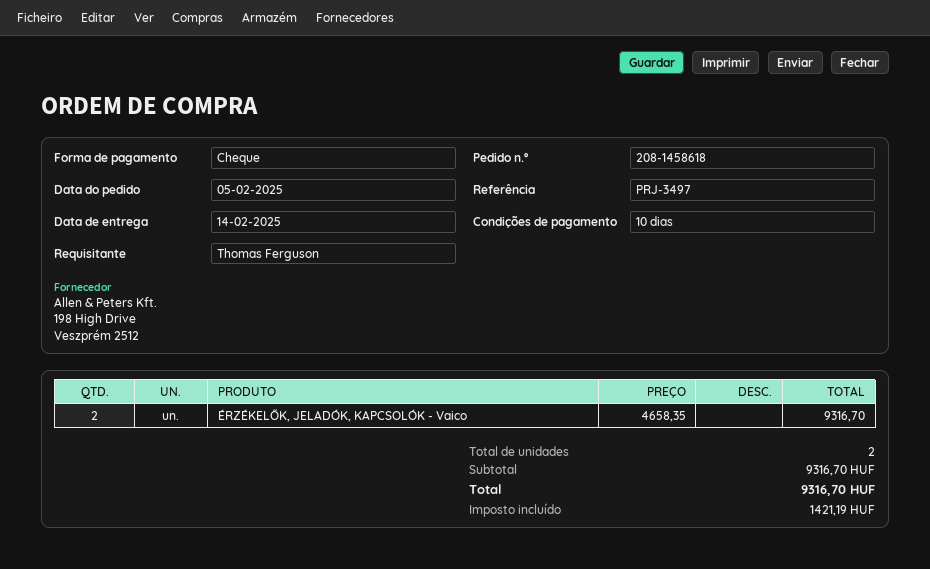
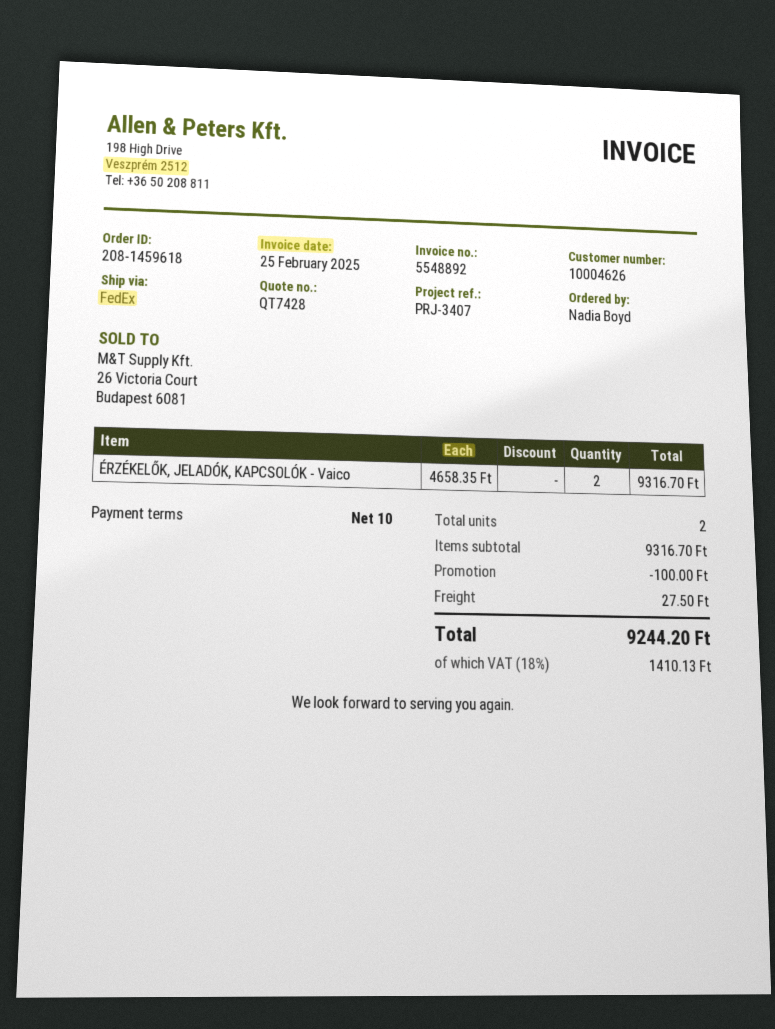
order number: 208-1458618 -> 208-1459618
reference: PRJ-3497 -> PRJ-3407
ordered by: Thomas Ferguson -> Nadia Boyd
discount: none -> 100.00
shipping: none -> 27.50
tax: 1421.19 -> 1410.13
total: 9316.70 -> 9244.20

